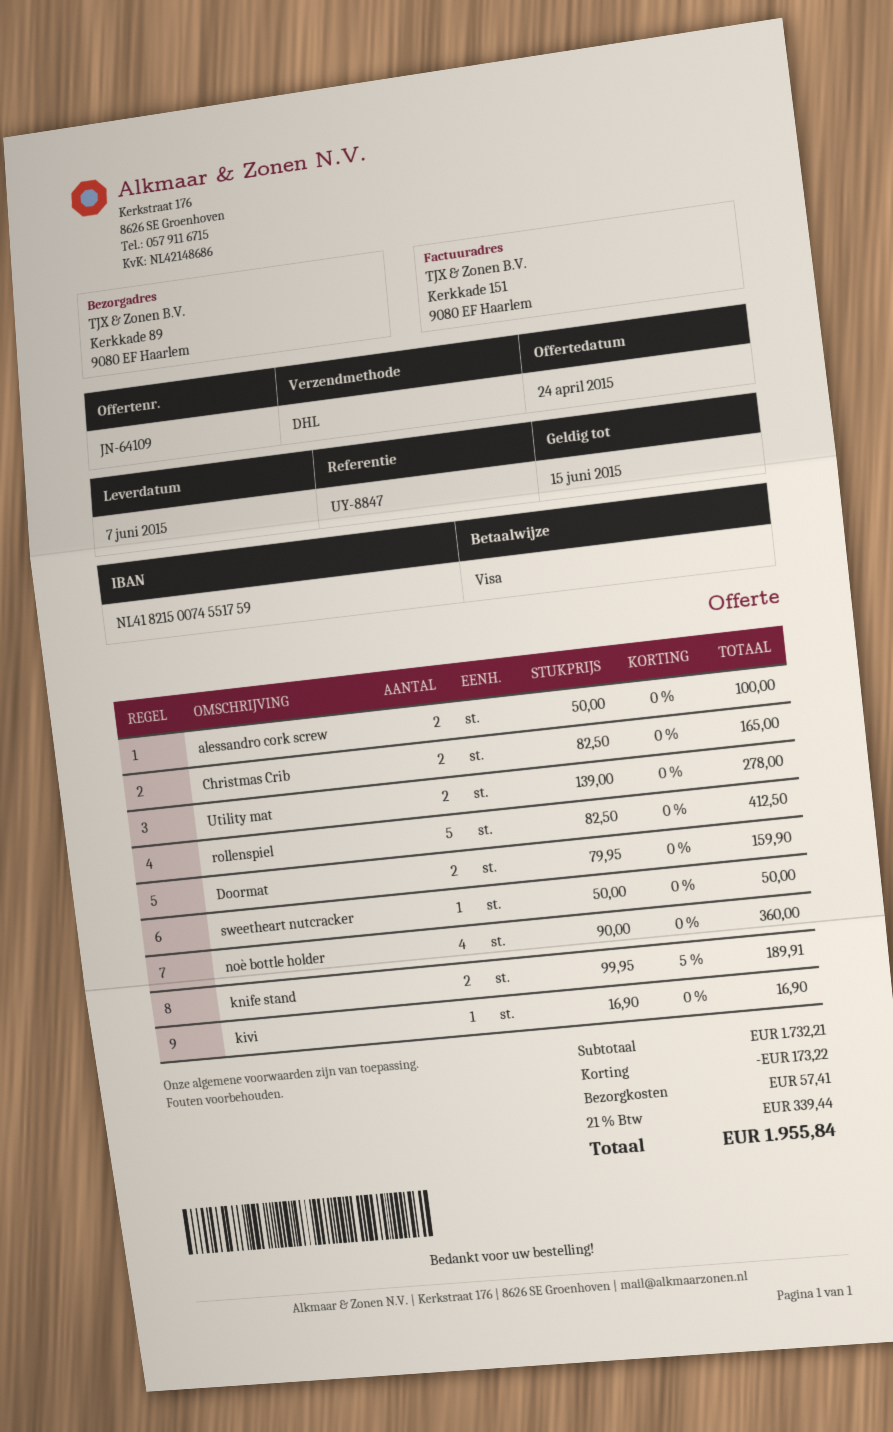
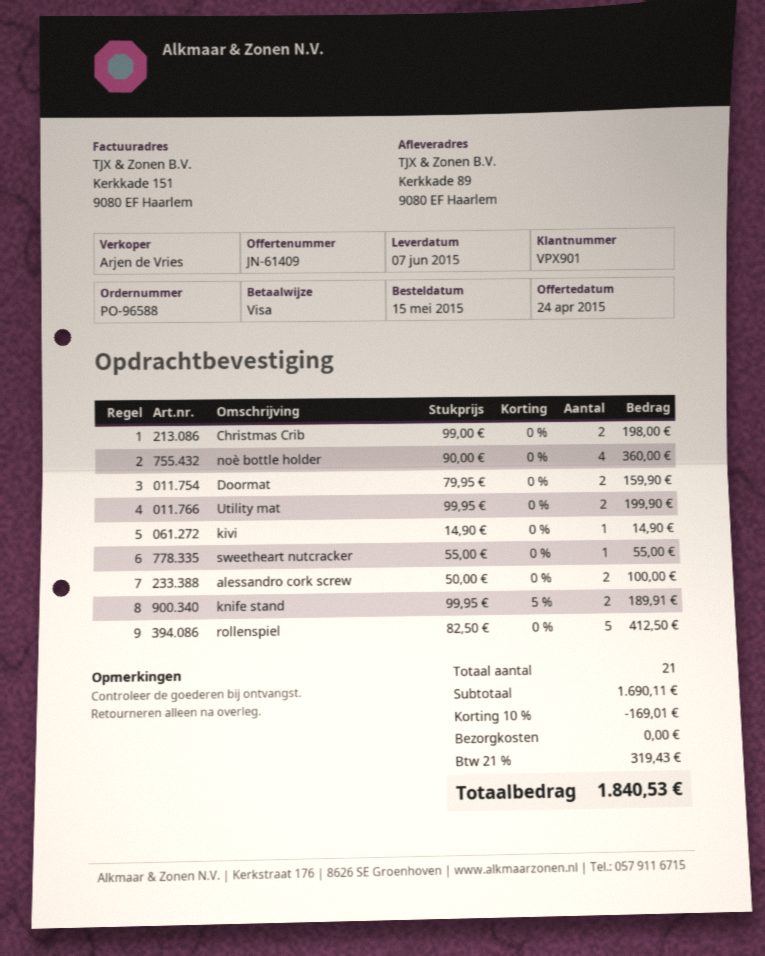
quote number: JN-64109 -> JN-61409
Christmas Crib: 2 x 82.50 = 165.00 -> 2 x 99.00 = 198.00
Utility mat: 2 x 139.00 = 278.00 -> 2 x 99.95 = 199.90
sweetheart nutcracker: 1 x 50.00 = 50.00 -> 1 x 55.00 = 55.00
kivi: 1 x 16.90 = 16.90 -> 1 x 14.90 = 14.90
subtotal: 1732.21 -> 1690.11
discount: 173.22 -> 169.01
shipping: 57.41 -> 0.00
tax: 21% = 339.44 -> 21% = 319.43
total: 1955.84 -> 1840.53

